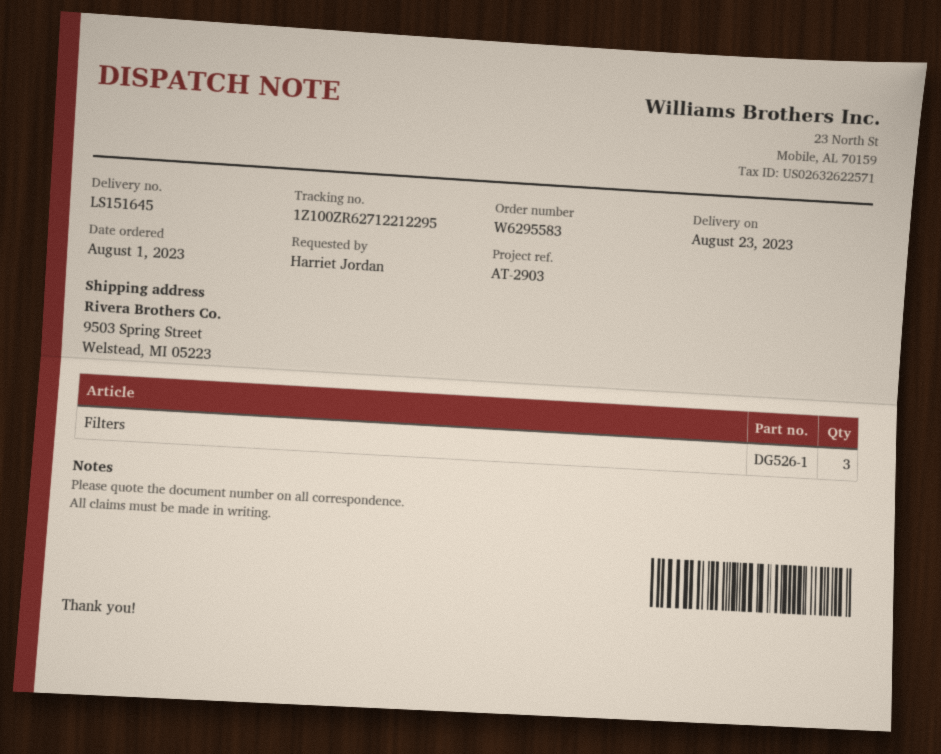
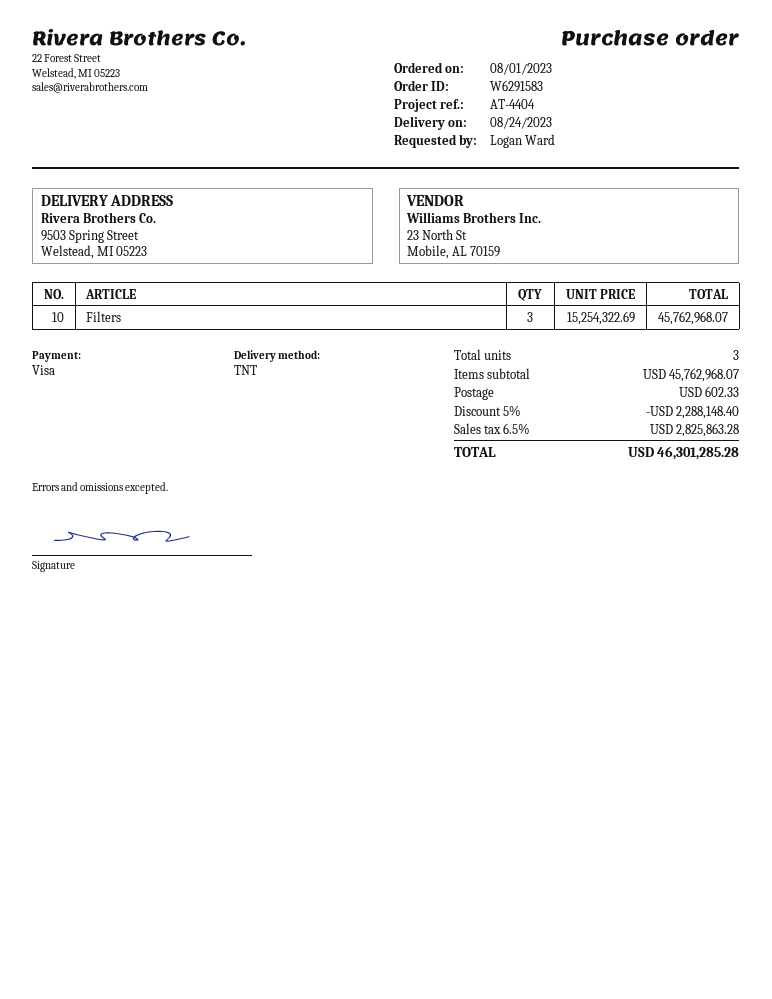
order number: W6295583 -> W6291583
delivery date: 2023-08-23 -> 2023-08-24
reference: AT-2903 -> AT-4404
ordered by: Harriet Jordan -> Logan Ward

